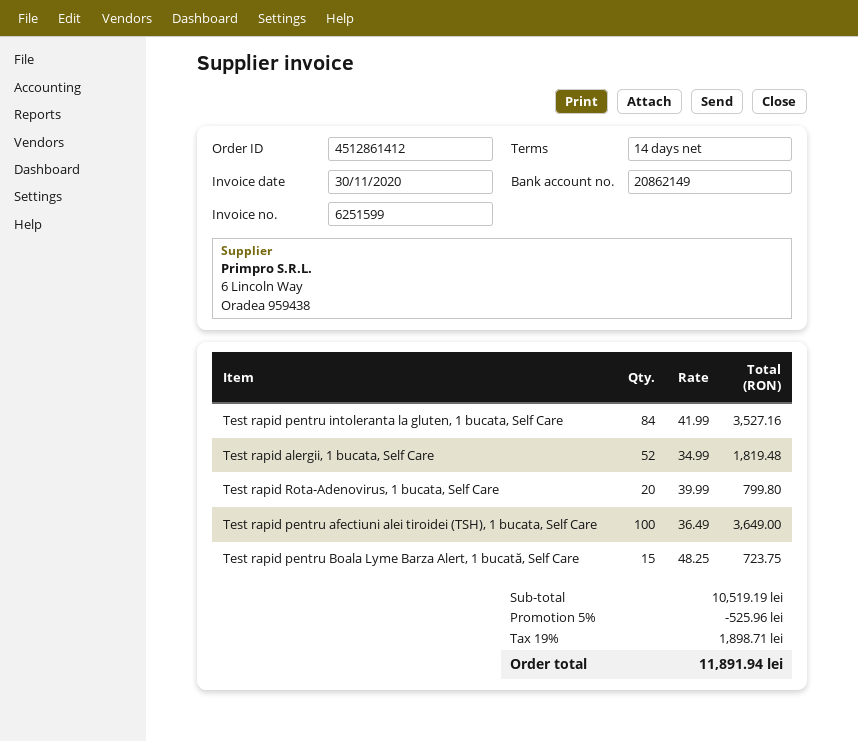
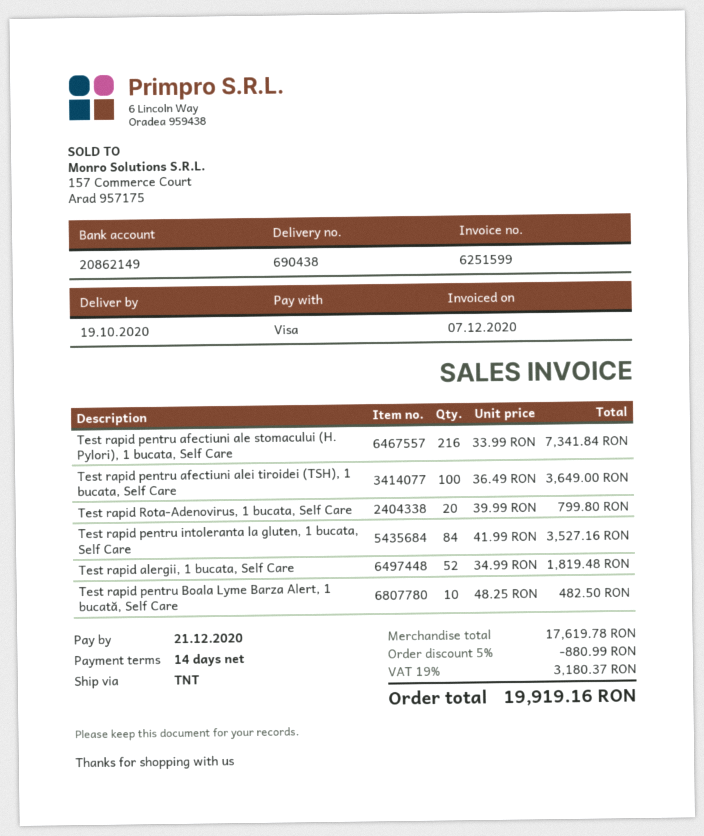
invoice date: 2020-11-30 -> 2020-12-07
Test rapid pentru Boala Lyme Barza Alert, 1 bucată, Self Care: 15 x 48.25 = 723.75 -> 10 x 48.25 = 482.50
Test rapid pentru afectiuni ale stomacului (H. Pylori), 1 bucata, Self Care: none -> 216 x 33.99 = 7341.84
subtotal: 10519.19 -> 17619.78
discount: 5% = 525.96 -> 5% = 880.99
tax: 19% = 1898.71 -> 19% = 3180.37
total: 11891.94 -> 19919.16

